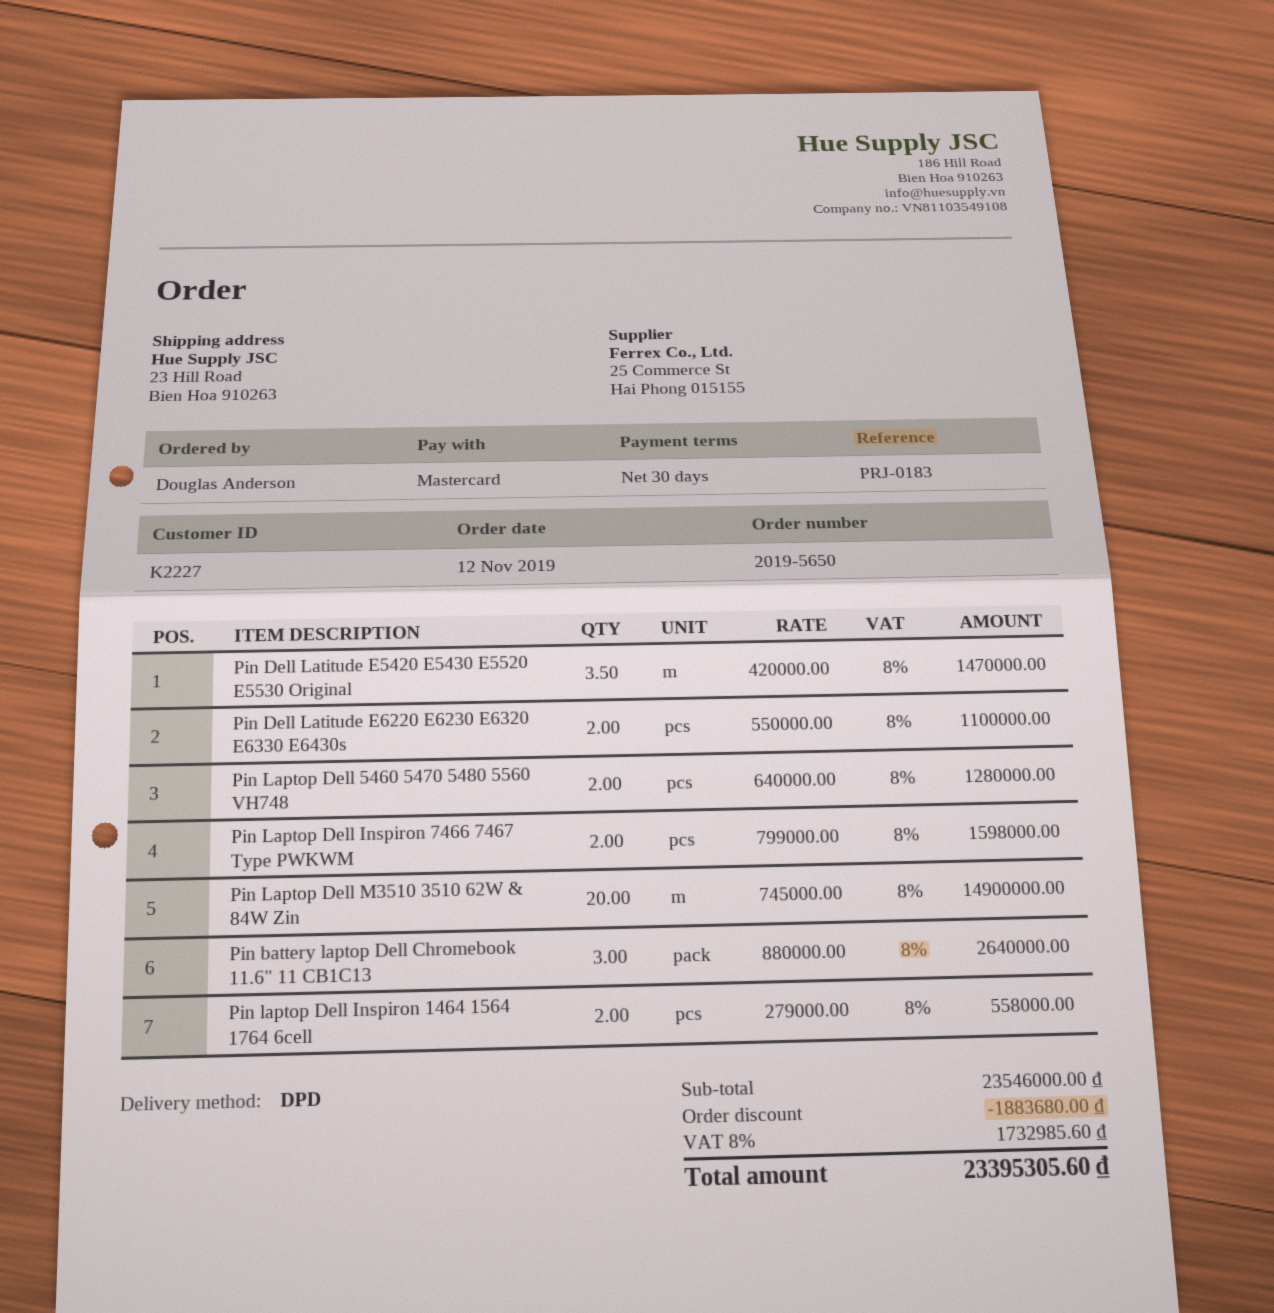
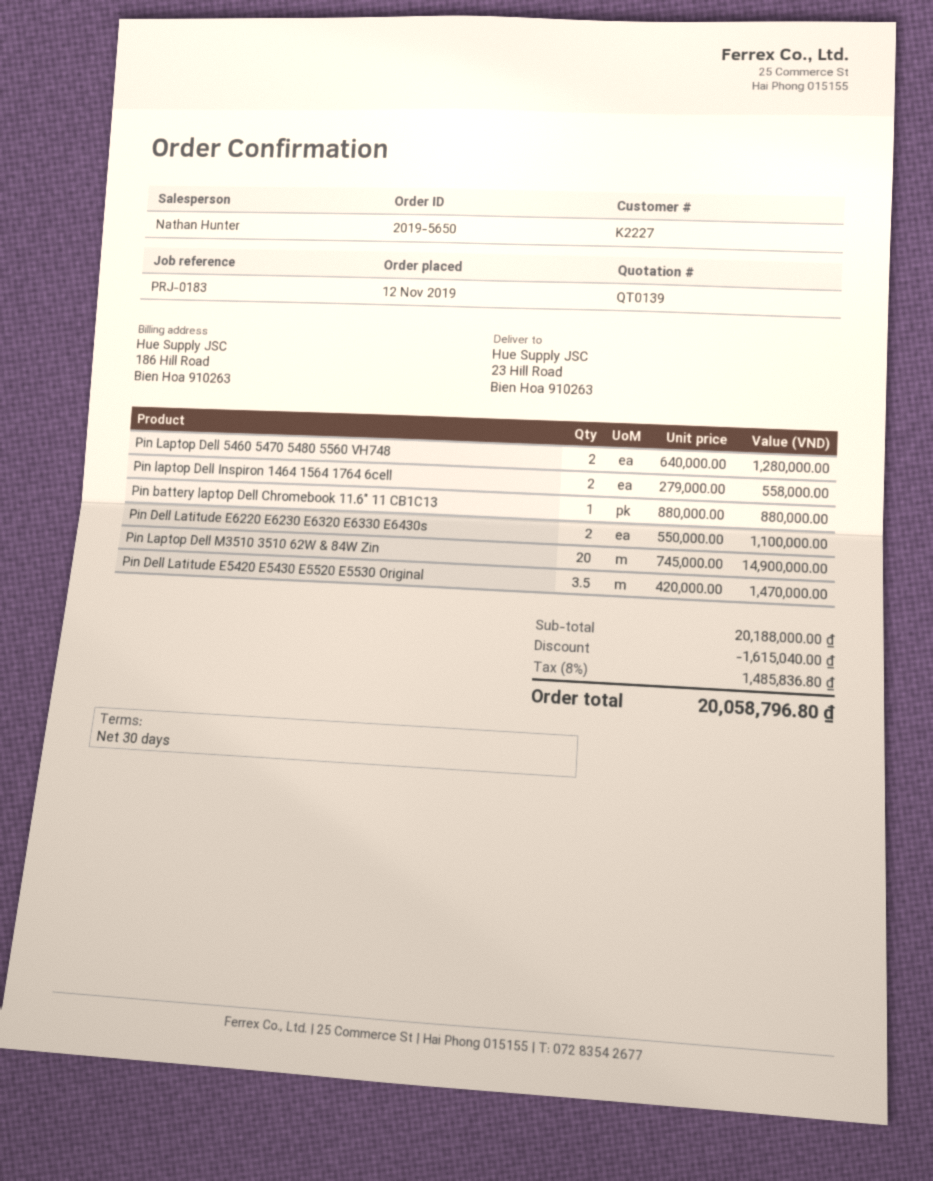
Pin Laptop Dell Inspiron 7466 7467 Type PWKWM: 2 x 799000.00 = 1598000.00 -> none
Pin battery laptop Dell Chromebook 11.6" 11 CB1C13: 3 x 880000.00 = 2640000.00 -> 1 x 880000.00 = 880000.00
subtotal: 23546000.00 -> 20188000.00
discount: 1883680.00 -> 1615040.00
tax: 8% = 1732985.60 -> 8% = 1485836.80
total: 23395305.60 -> 20058796.80

